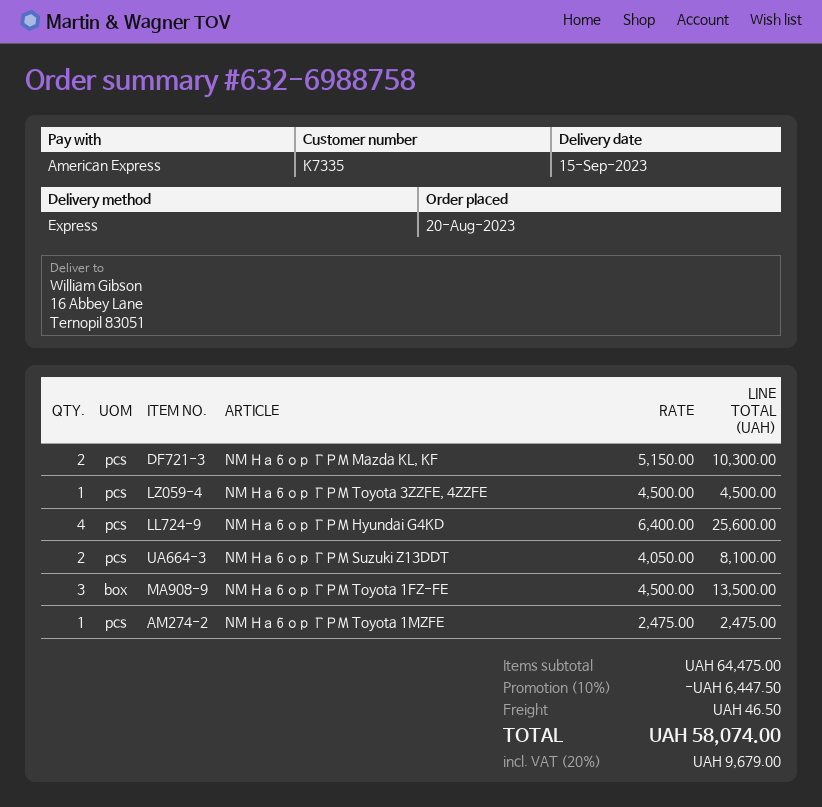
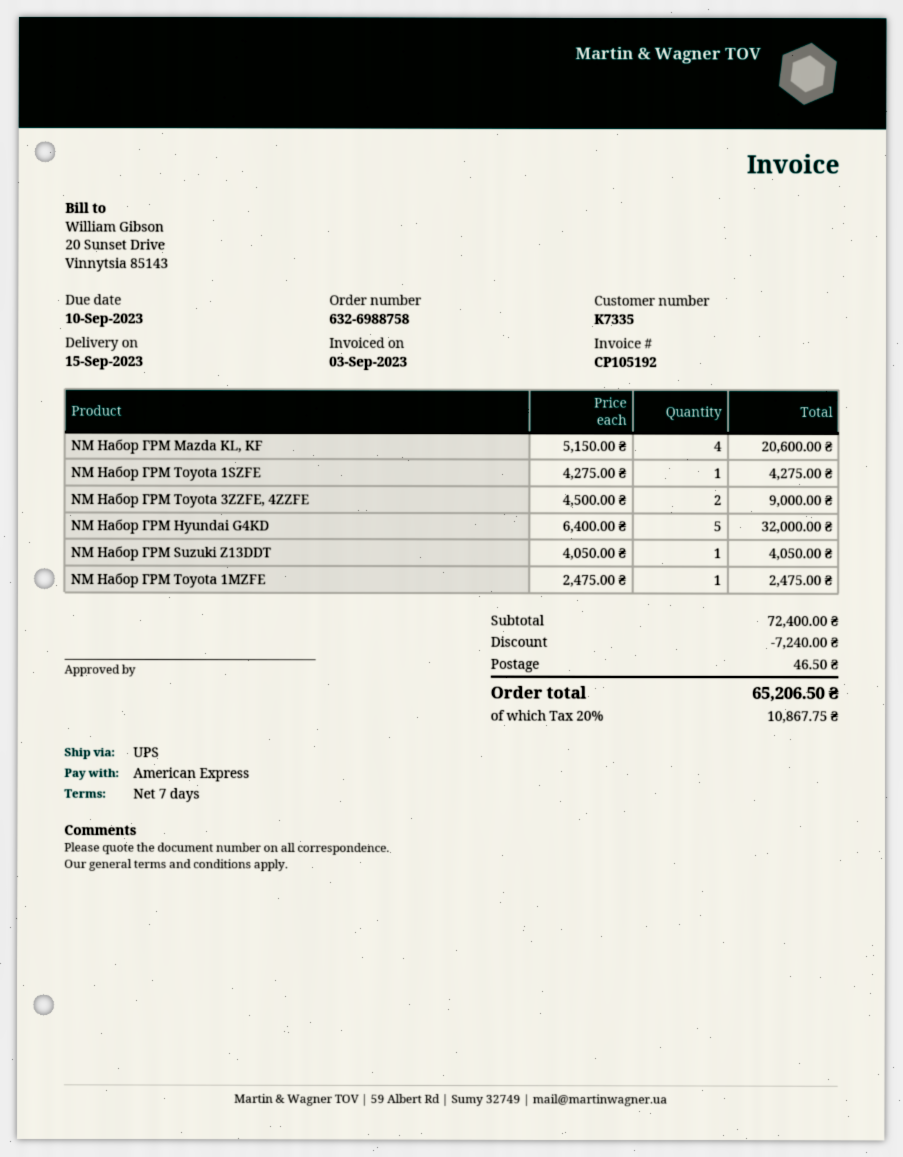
shipping method: express -> UPS
NM Набор ГРМ Mazda KL, KF: 2 x 5150.00 = 10300.00 -> 4 x 5150.00 = 20600.00
NM Набор ГРМ Toyota 3ZZFE, 4ZZFE: 1 x 4500.00 = 4500.00 -> 2 x 4500.00 = 9000.00
NM Набор ГРМ Hyundai G4KD: 4 x 6400.00 = 25600.00 -> 5 x 6400.00 = 32000.00
NM Набор ГРМ Suzuki Z13DDT: 2 x 4050.00 = 8100.00 -> 1 x 4050.00 = 4050.00
NM Набор ГРМ Toyota 1FZ-FE: 3 x 4500.00 = 13500.00 -> none
NM Набор ГРМ Toyota 1SZFE: none -> 1 x 4275.00 = 4275.00
subtotal: 64475.00 -> 72400.00
discount: 6447.50 -> 7240.00
tax: 20% = 9679.00 -> 20% = 10867.75
total: 58074.00 -> 65206.50

